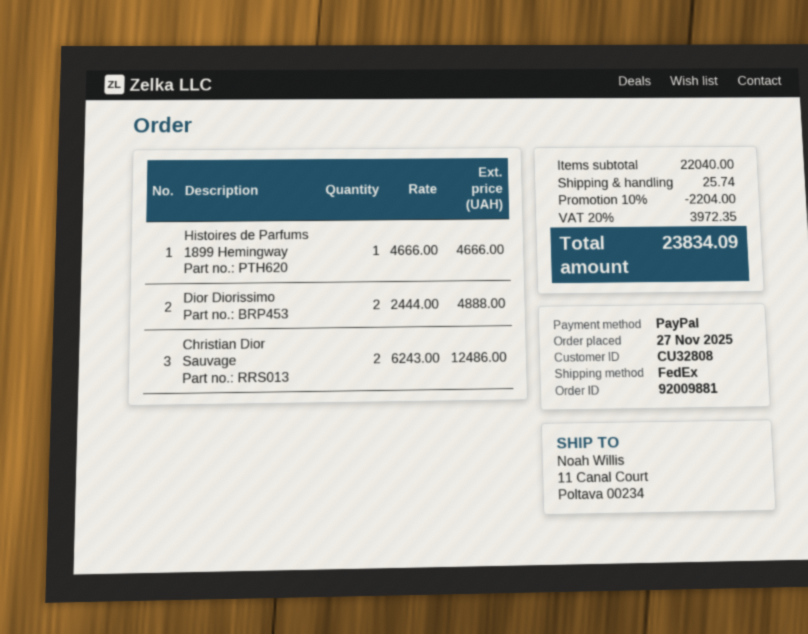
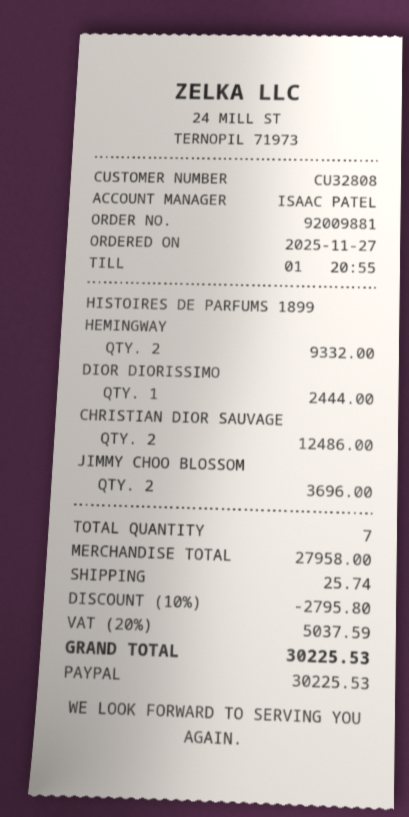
Histoires de Parfums 1899 Hemingway: 1 for 4666.00 -> 2 for 9332.00
Dior Diorissimo: 2 for 4888.00 -> 1 for 2444.00
JIMMY CHOO BLOSSOM: none -> 2 for 3696.00
subtotal: 22040.00 -> 27958.00
discount: 10% = 2204.00 -> 10% = 2795.80
tax: 20% = 3972.35 -> 20% = 5037.59
total: 23834.09 -> 30225.53

